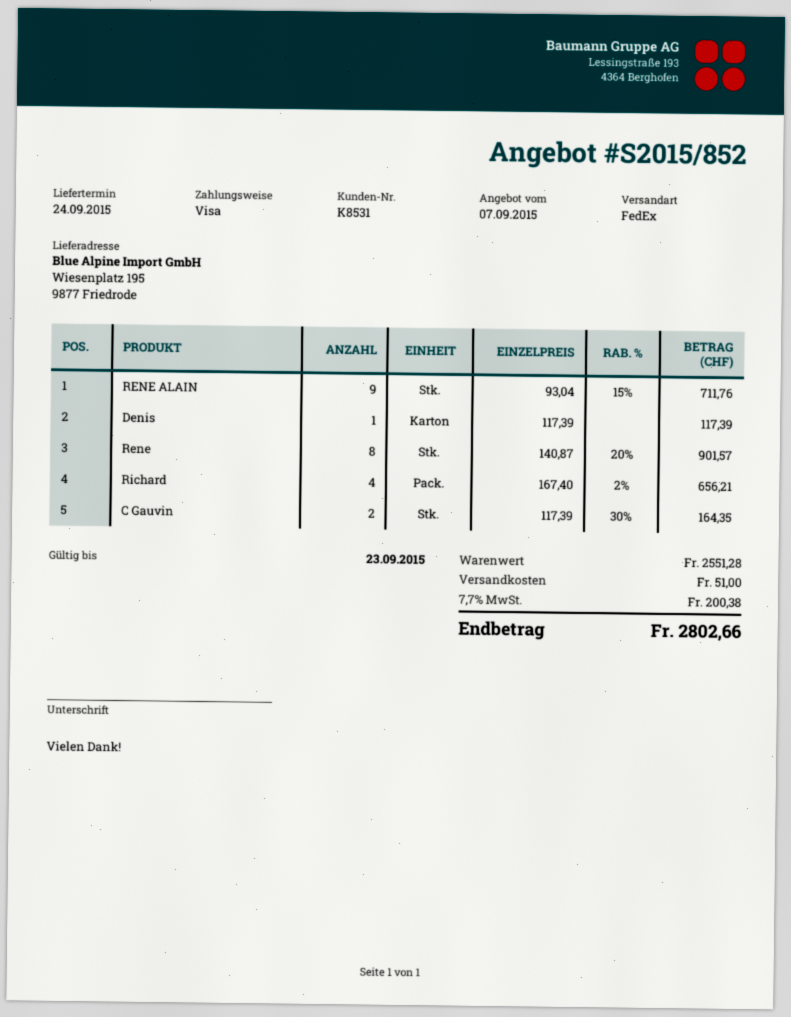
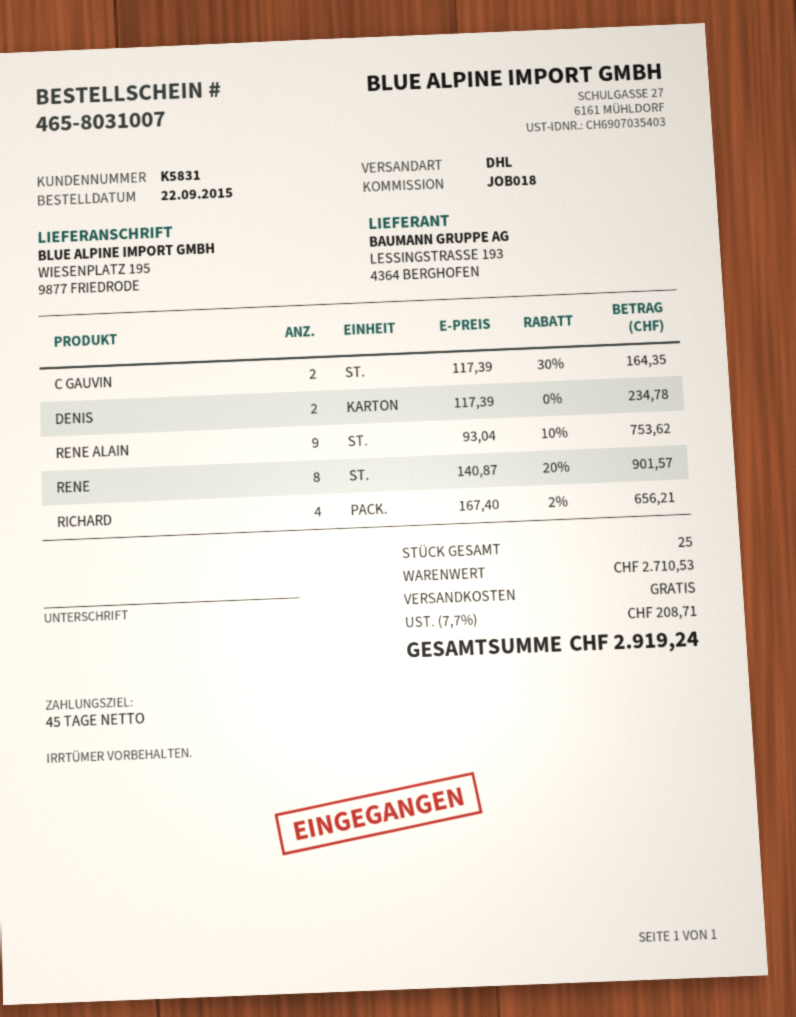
customer number: K8531 -> K5831
shipping method: FedEx -> DHL
RENE ALAIN: 9 x 93.04 - 15% = 711.76 -> 9 x 93.04 - 10% = 753.62
Denis: 1 x 117.39 = 117.39 -> 2 x 117.39 = 234.78
subtotal: 2551.28 -> 2710.53
shipping: 51.00 -> 0.00
tax: 7.7% = 200.38 -> 7.7% = 208.71
total: 2802.66 -> 2919.24

